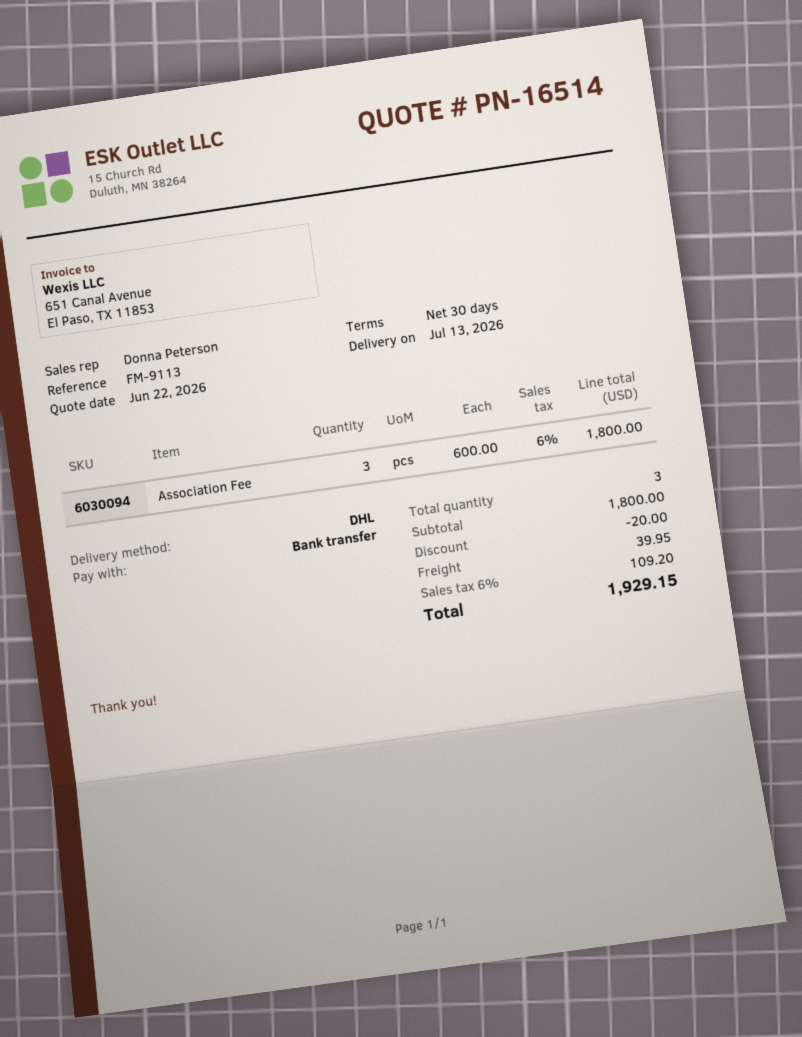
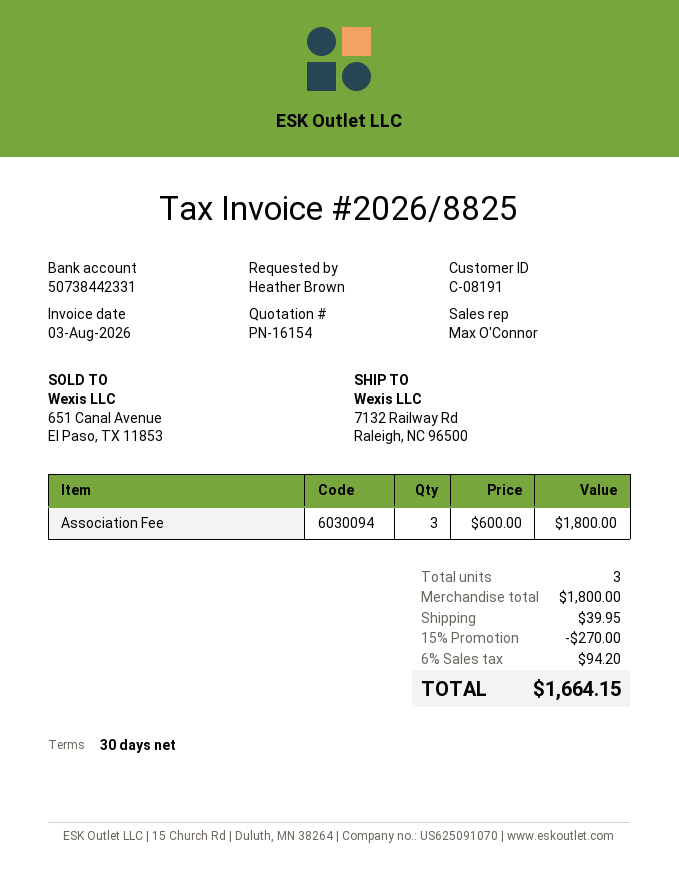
quote number: PN-16514 -> PN-16154
sales rep: Donna Peterson -> Max O'Connor
discount: 20.00 -> 270.00
tax: 6% = 109.20 -> 6% = 94.20
total: 1929.15 -> 1664.15

